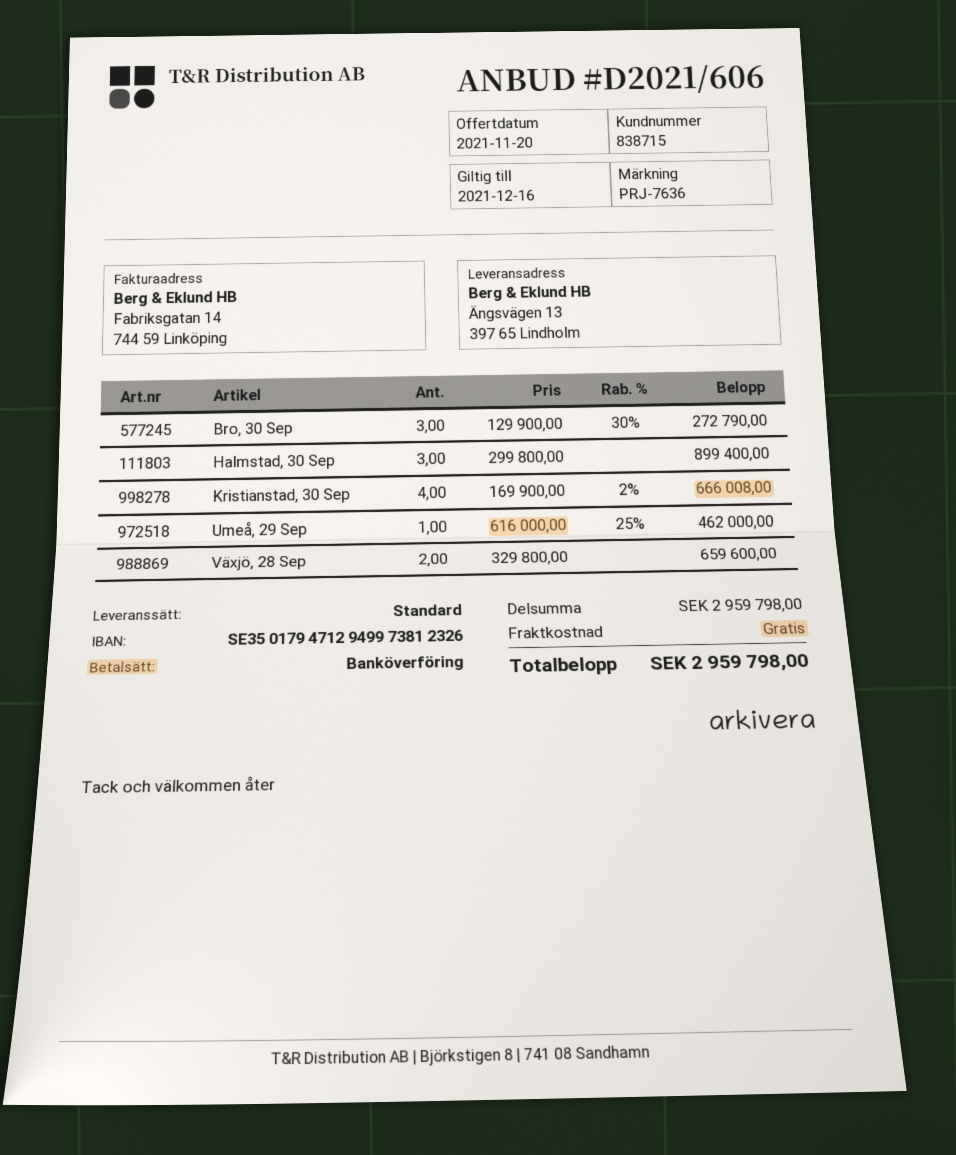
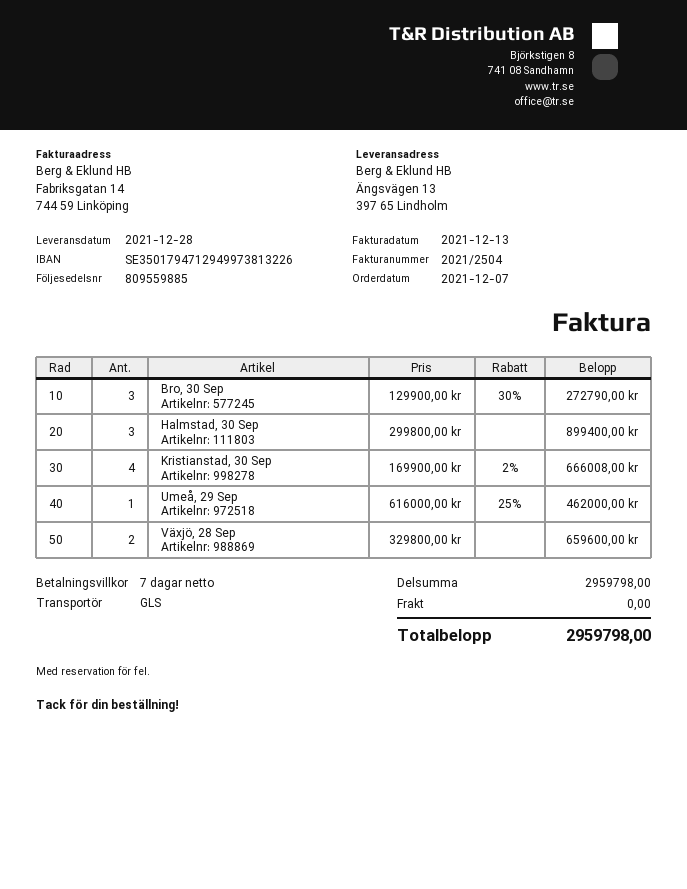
bank account: SE3501794712949973812326 -> SE3501794712949973813226
shipping method: standard -> GLS

